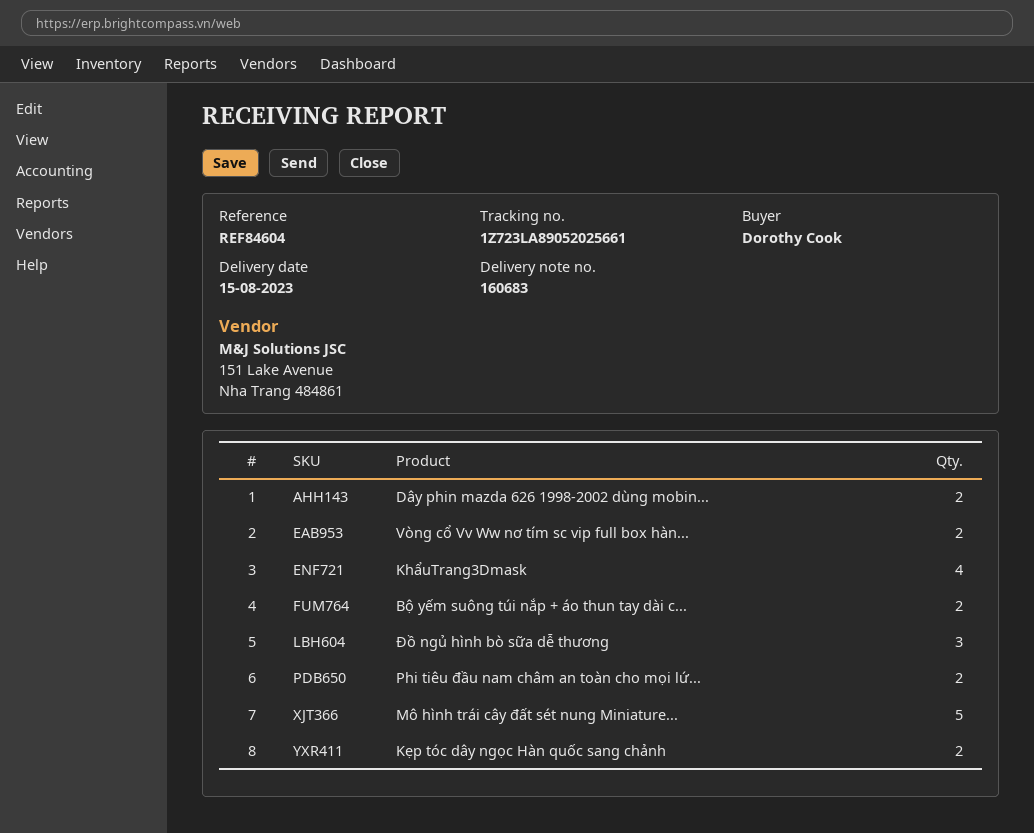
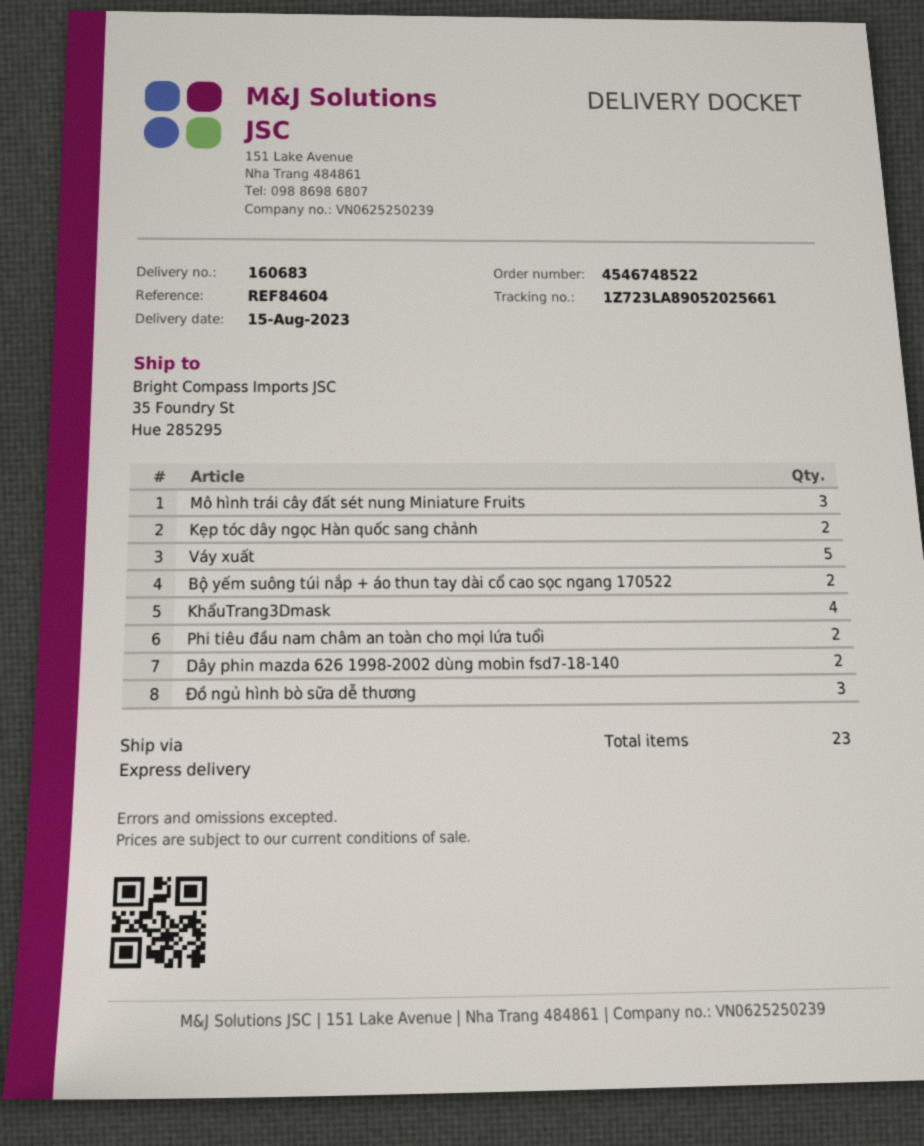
Vòng cổ Vv Ww nơ tím sc vip full box hàn...: 2 -> none
Mô hình trái cây đất sét nung Miniature...: 5 -> 3
Váy xuất: none -> 5

